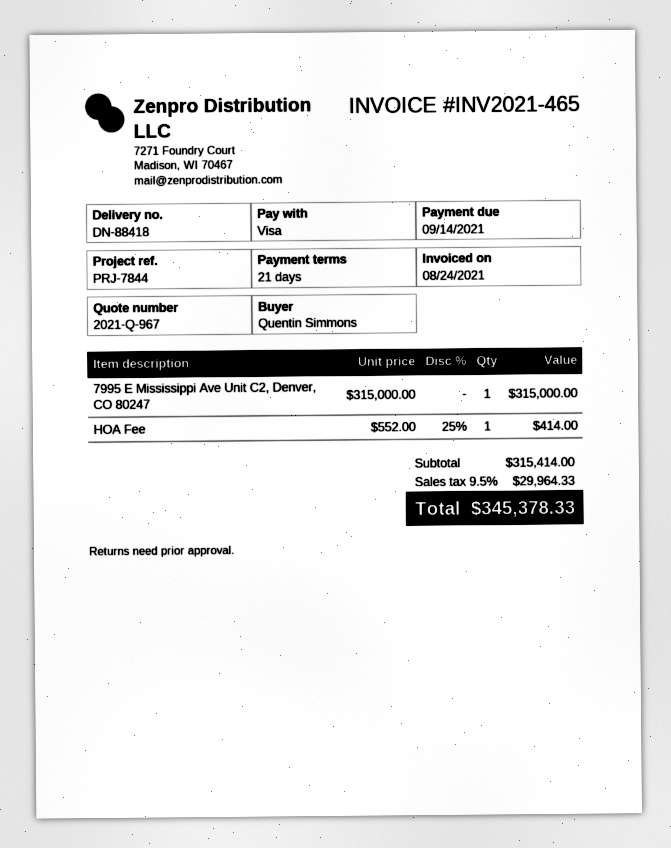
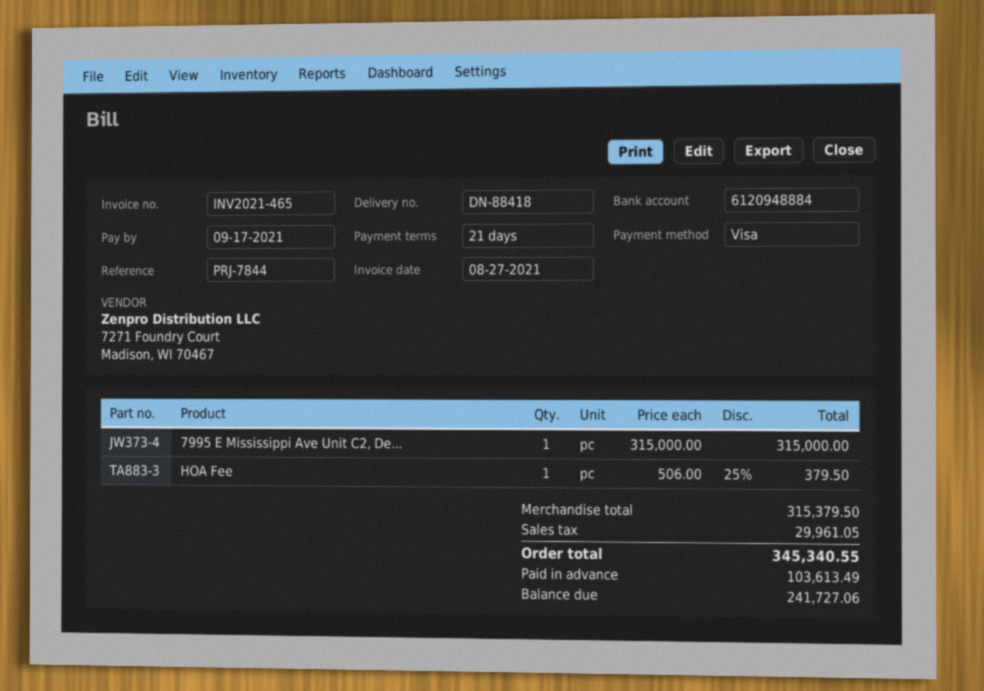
invoice date: 2021-08-24 -> 2021-08-27
due date: 2021-09-14 -> 2021-09-17
HOA Fee: 1 x 552.00 - 25% = 414.00 -> 1 x 506.00 - 25% = 379.50
subtotal: 315414.00 -> 315379.50
tax: 29964.33 -> 29961.05
total: 345378.33 -> 345340.55

